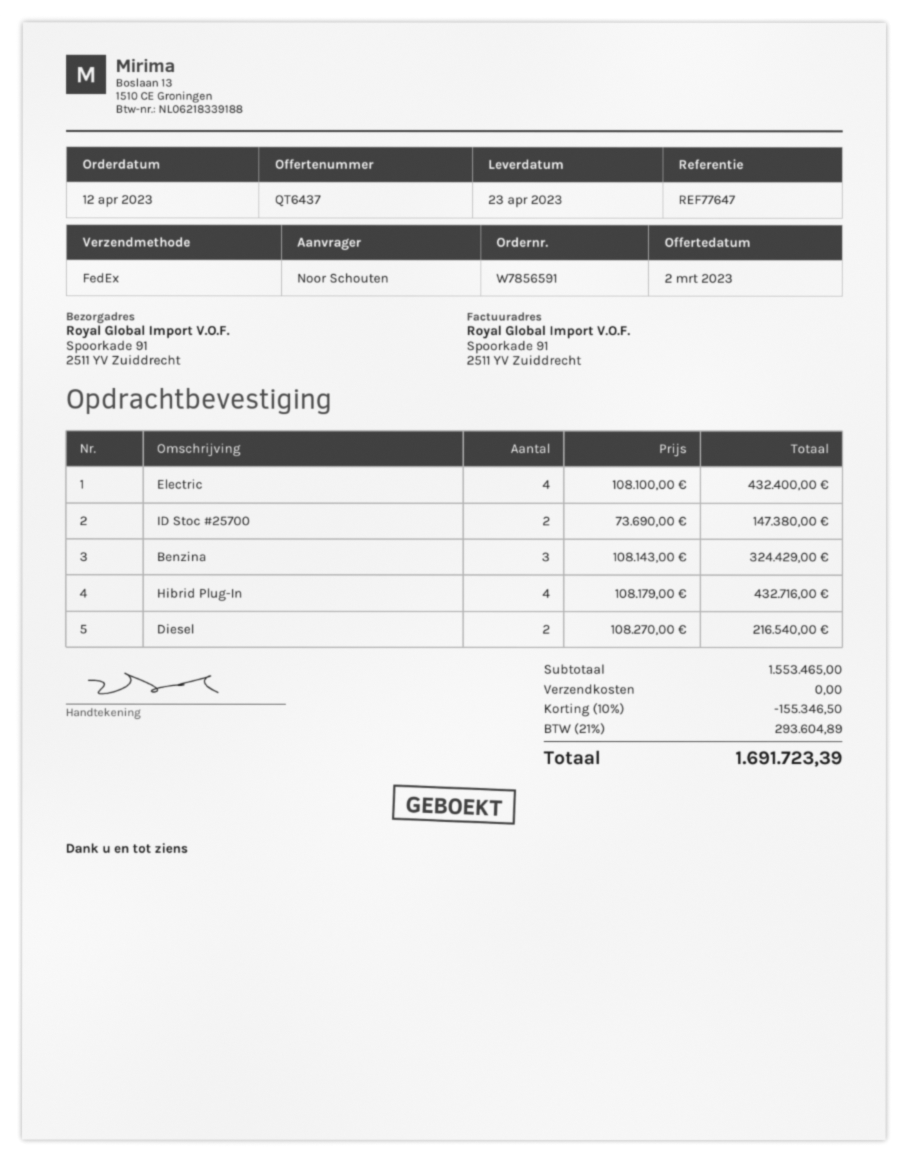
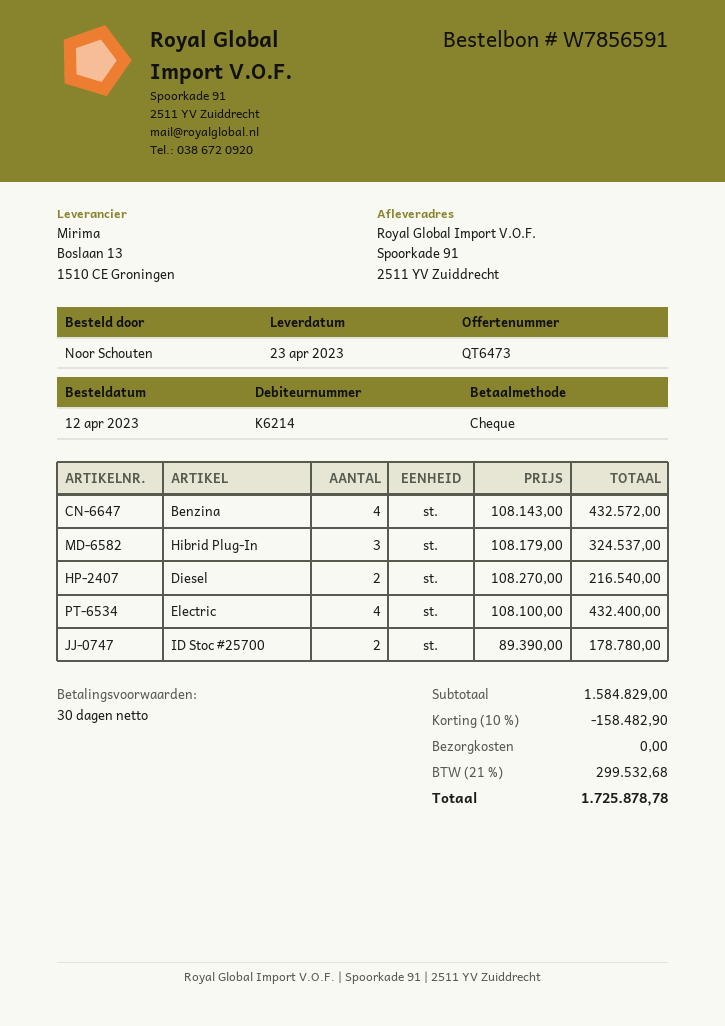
quote number: QT6437 -> QT6473
ID Stoc #25700: 2 x 73690.00 = 147380.00 -> 2 x 89390.00 = 178780.00
Benzina: 3 x 108143.00 = 324429.00 -> 4 x 108143.00 = 432572.00
Hibrid Plug-In: 4 x 108179.00 = 432716.00 -> 3 x 108179.00 = 324537.00
subtotal: 1553465.00 -> 1584829.00
discount: 10% = 155346.50 -> 10% = 158482.90
tax: 21% = 293604.89 -> 21% = 299532.68
total: 1691723.39 -> 1725878.78

